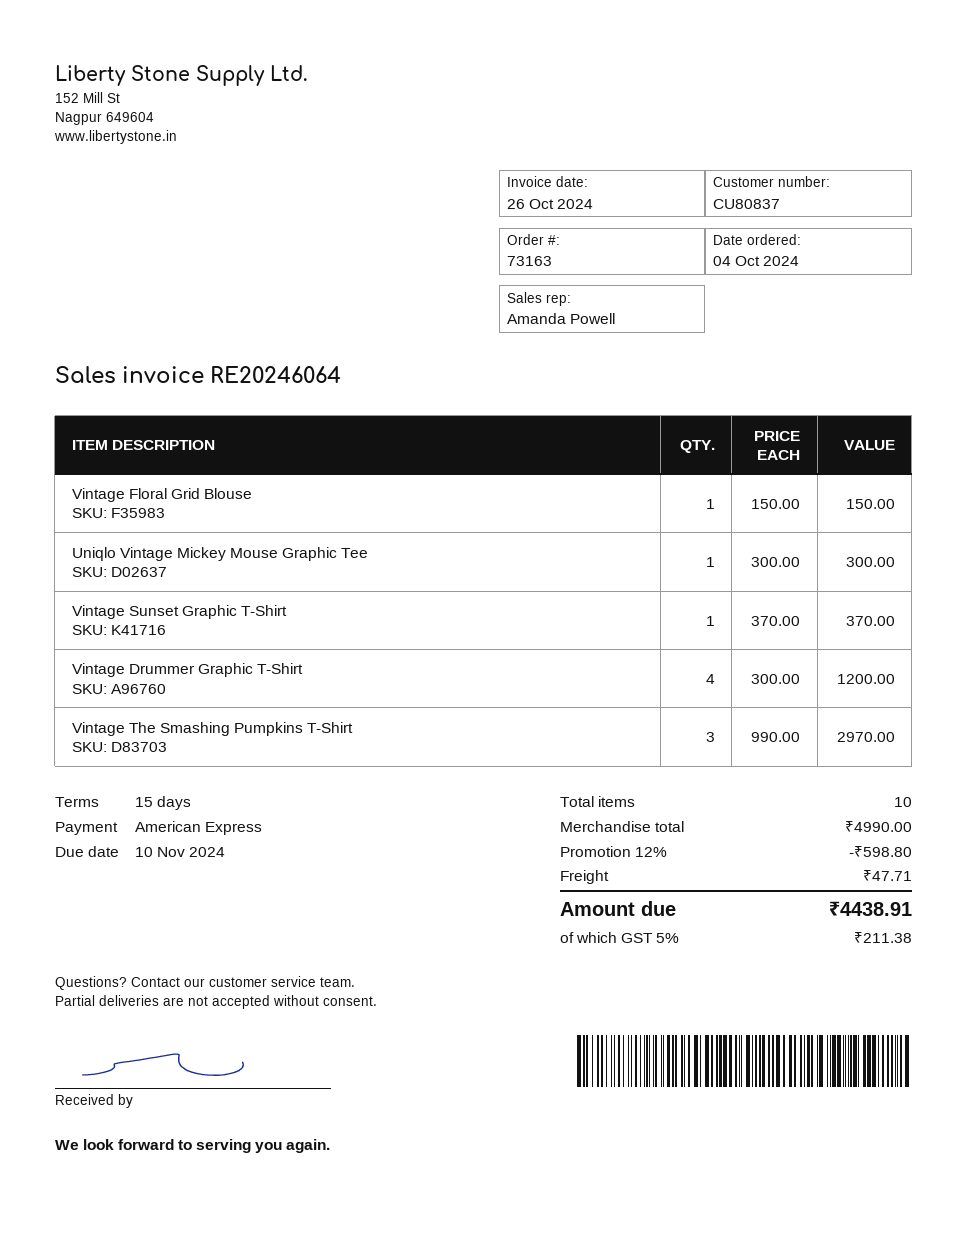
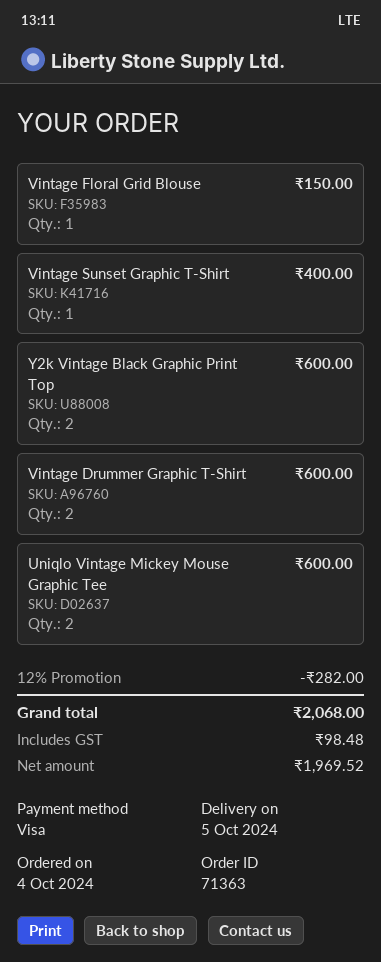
order number: 73163 -> 71363
payment method: American Express -> Visa
Uniqlo Vintage Mickey Mouse Graphic Tee: 1 for 300.00 -> 2 for 600.00
Vintage Sunset Graphic T-Shirt: 1 for 370.00 -> 1 for 400.00
Vintage Drummer Graphic T-Shirt: 4 for 1200.00 -> 2 for 600.00
Vintage The Smashing Pumpkins T-Shirt: 3 for 2970.00 -> none
Y2k Vintage Black Graphic Print Top: none -> 2 for 600.00
discount: 12% = 598.80 -> 12% = 282.00
shipping: 47.71 -> none
tax: 211.38 -> 98.48
total: 4438.91 -> 2068.00

